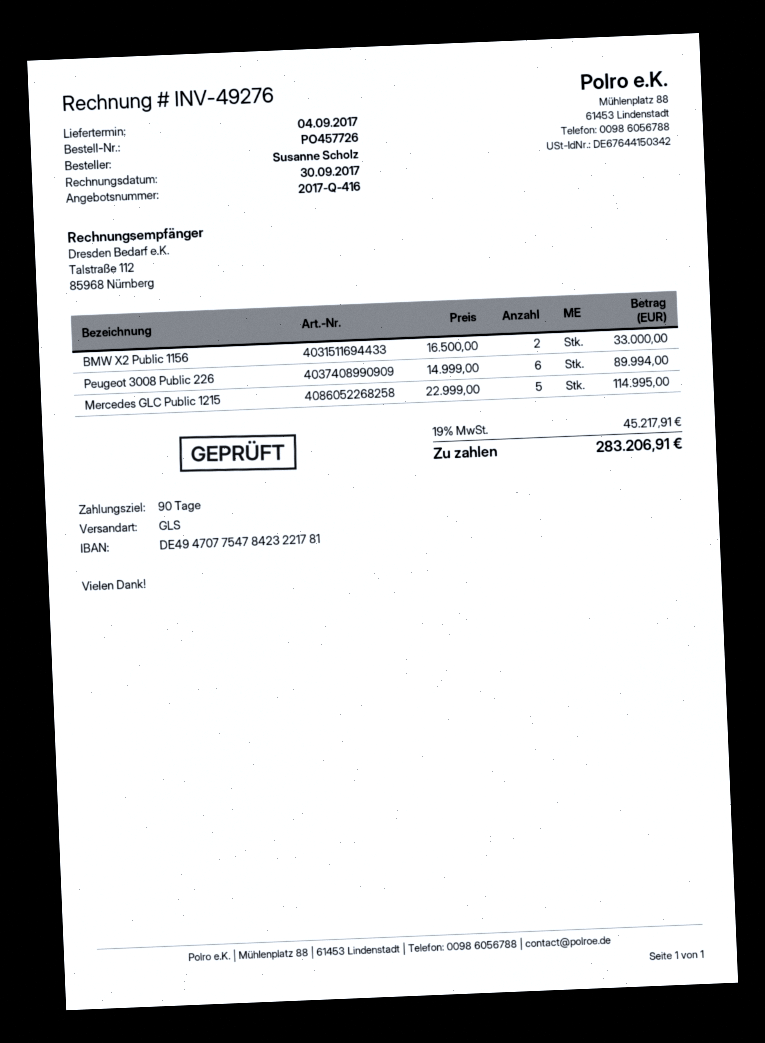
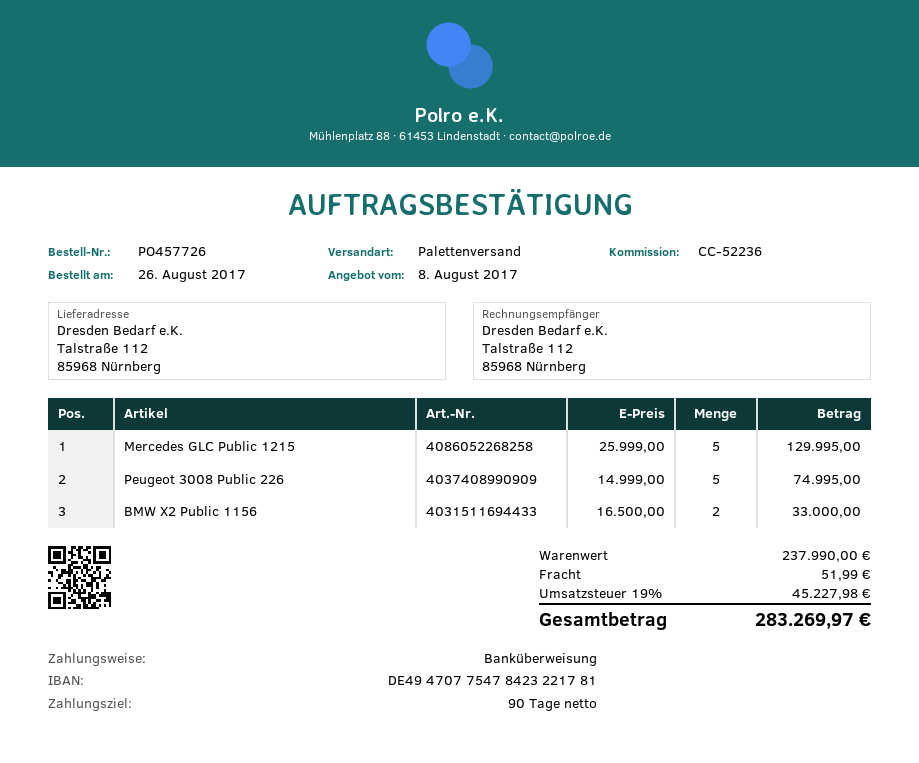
shipping method: GLS -> pallet freight
Peugeot 3008 Public 226: 6 x 14999.00 = 89994.00 -> 5 x 14999.00 = 74995.00
Mercedes GLC Public 1215: 5 x 22999.00 = 114995.00 -> 5 x 25999.00 = 129995.00
shipping: none -> 51.99
tax: 19% = 45217.91 -> 19% = 45227.98
total: 283206.91 -> 283269.97

